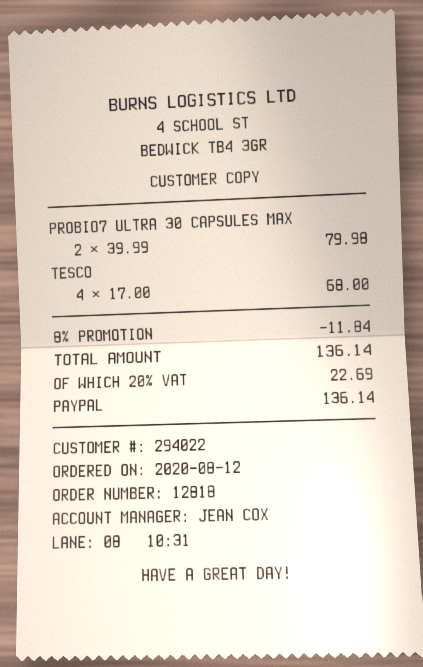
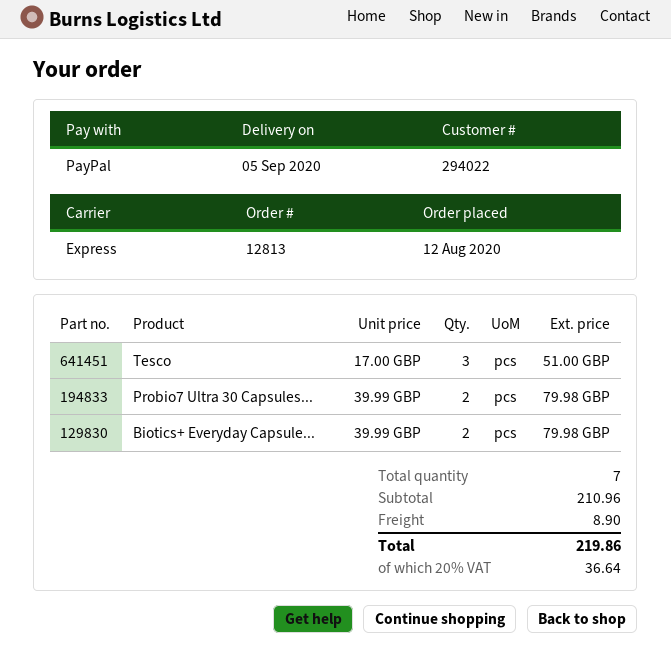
order number: 12818 -> 12813
TESCO: 4 x 17.00 = 68.00 -> 3 x 17.00 = 51.00
Biotics+ Everyday Capsule...: none -> 2 x 39.99 = 79.98
discount: 8% = 11.84 -> none
shipping: none -> 8.90
tax: 20% = 22.69 -> 20% = 36.64
total: 136.14 -> 219.86

